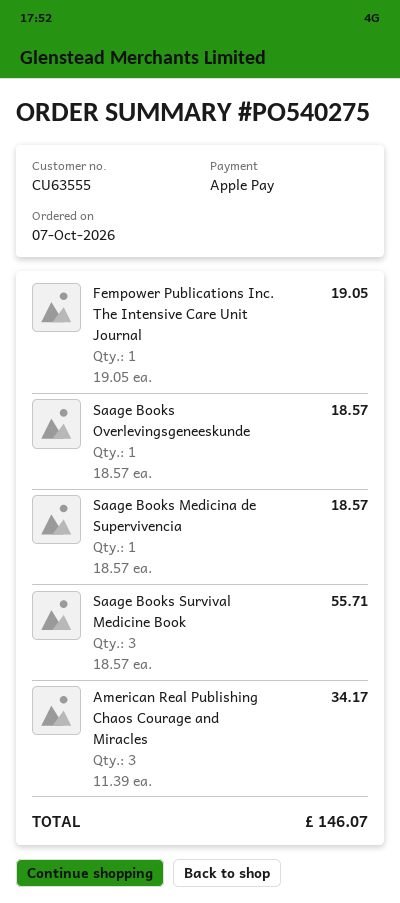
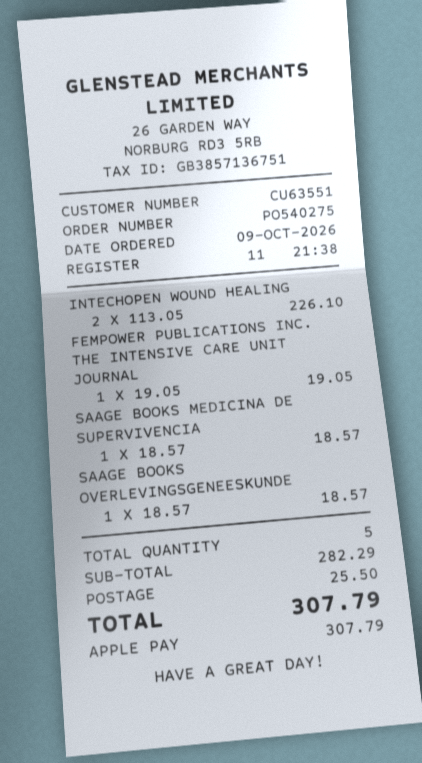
order date: 2026-10-07 -> 2026-10-09
customer number: CU63555 -> CU63551
Saage Books Survival Medicine Book: 3 x 18.57 = 55.71 -> none
American Real Publishing Chaos Courage and Miracles: 3 x 11.39 = 34.17 -> none
INTECHOPEN WOUND HEALING: none -> 2 x 113.05 = 226.10
shipping: none -> 25.50
total: 146.07 -> 307.79

